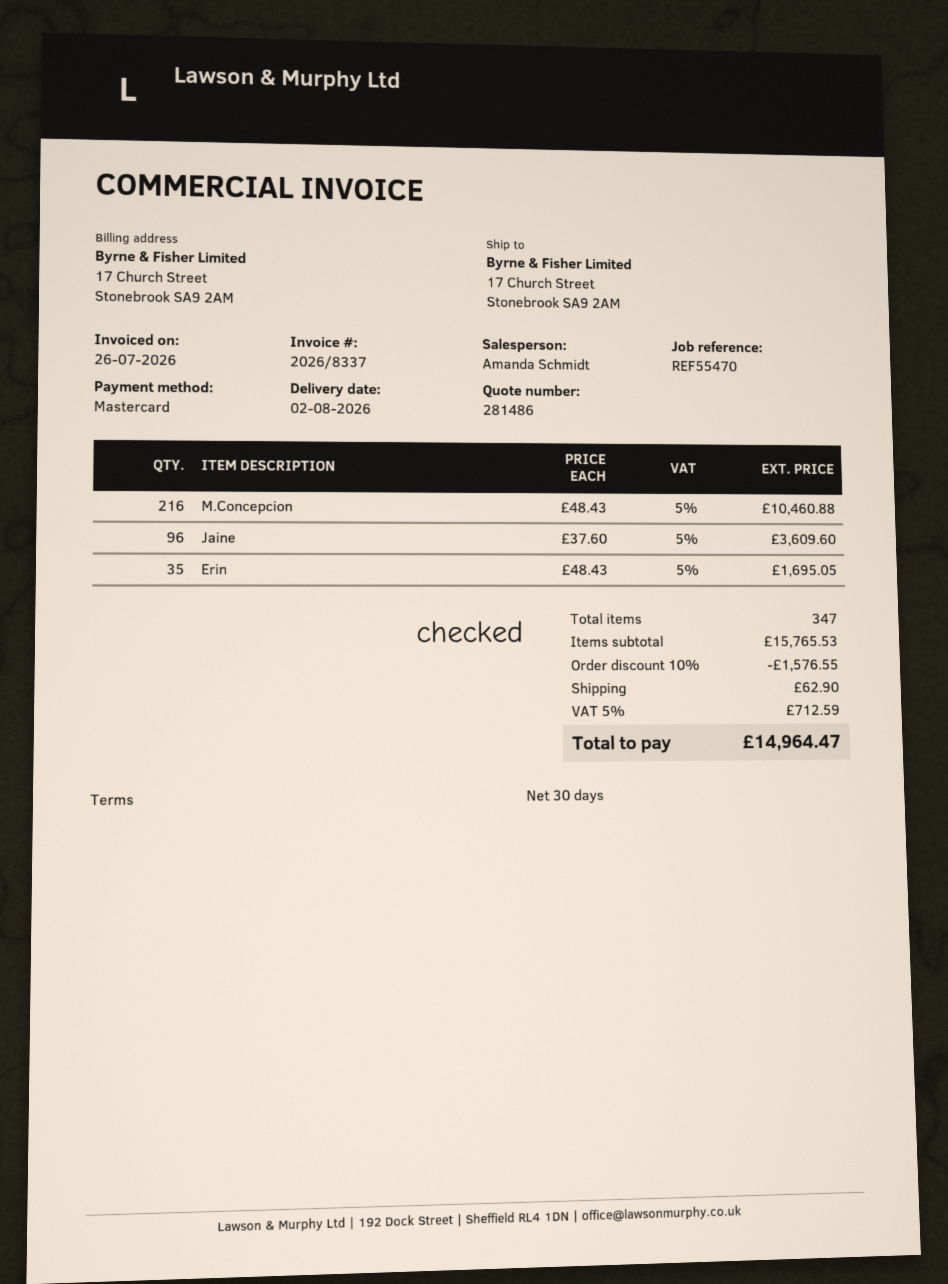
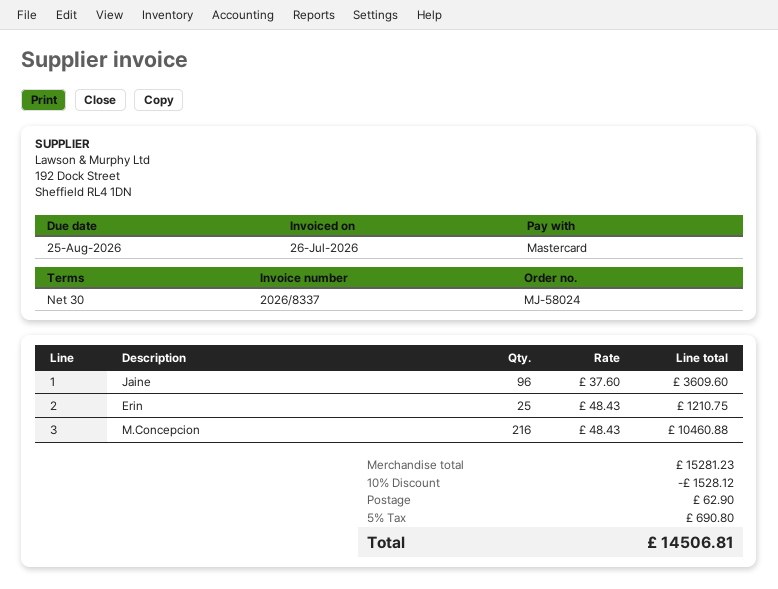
Erin: 35 x 48.43 = 1695.05 -> 25 x 48.43 = 1210.75
subtotal: 15765.53 -> 15281.23
discount: 10% = 1576.55 -> 10% = 1528.12
tax: 5% = 712.59 -> 5% = 690.80
total: 14964.47 -> 14506.81

